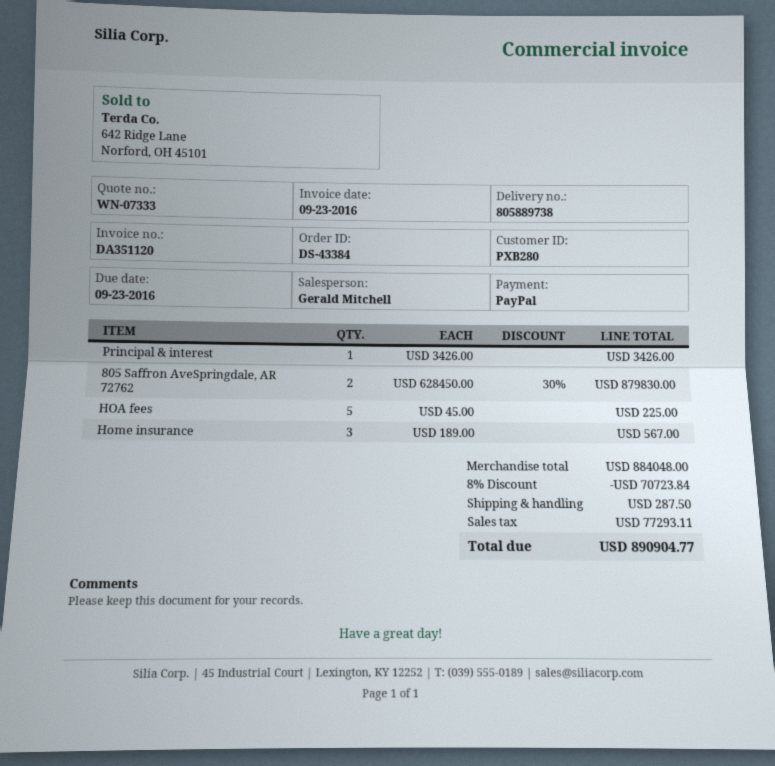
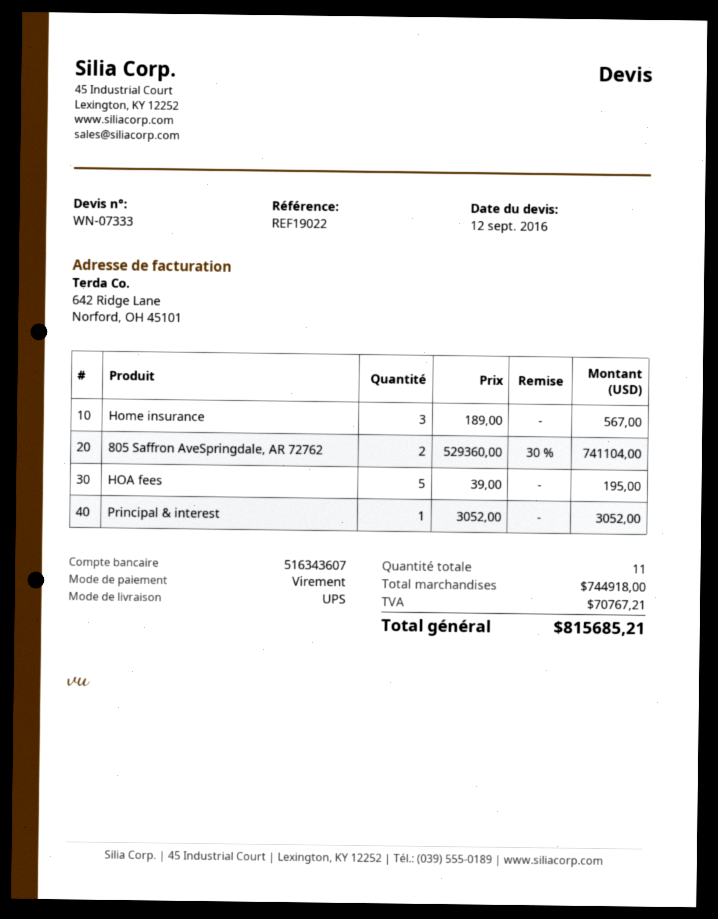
payment method: PayPal -> bank transfer
Principal & interest: 1 x 3426.00 = 3426.00 -> 1 x 3052.00 = 3052.00
805 Saffron AveSpringdale, AR 72762: 2 x 628450.00 - 30% = 879830.00 -> 2 x 529360.00 - 30% = 741104.00
HOA fees: 5 x 45.00 = 225.00 -> 5 x 39.00 = 195.00
subtotal: 884048.00 -> 744918.00
discount: 8% = 70723.84 -> none
shipping: 287.50 -> none
tax: 77293.11 -> 70767.21
total: 890904.77 -> 815685.21

